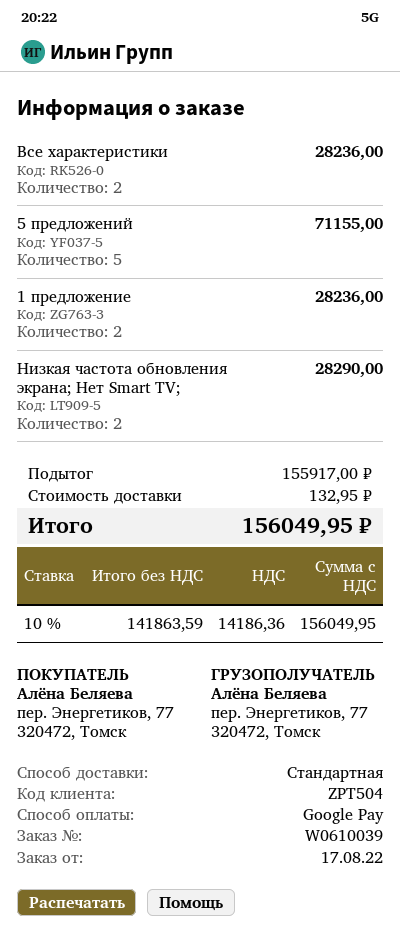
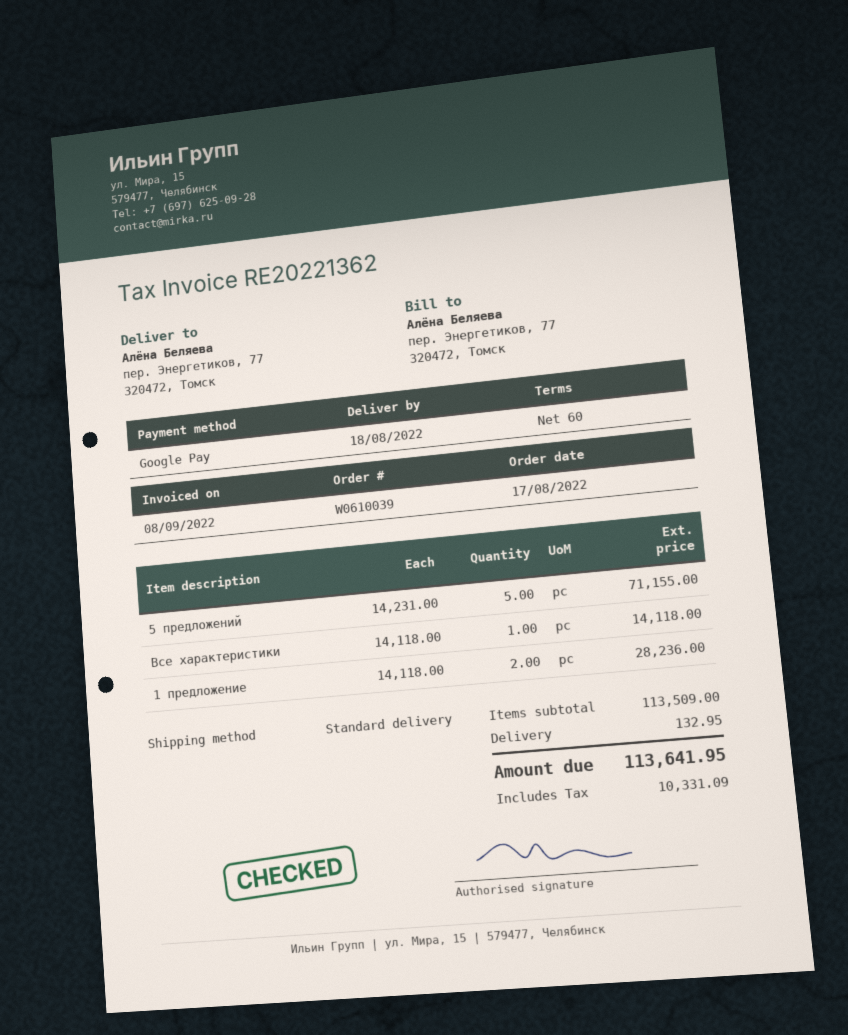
Все характеристики: 2 for 28236.00 -> 1 for 14118.00
Низкая частота обновления экрана; Нет Smart TV;: 2 for 28290.00 -> none
subtotal: 155917.00 -> 113509.00
tax: 14186.36 -> 10331.09
total: 156049.95 -> 113641.95

